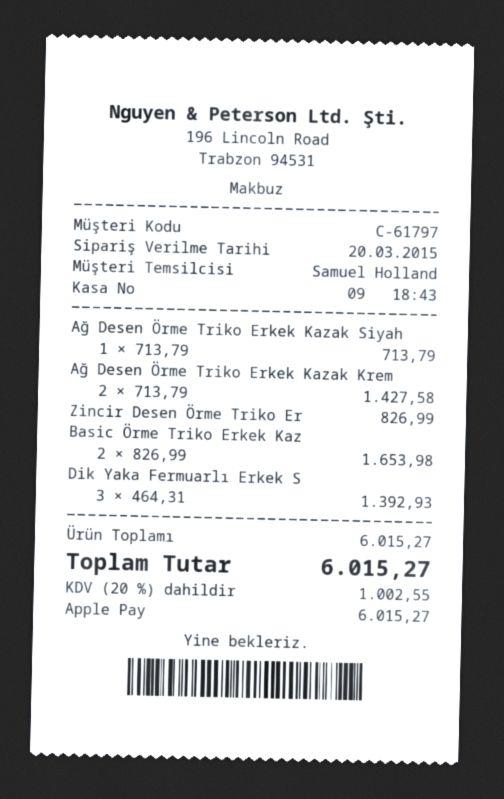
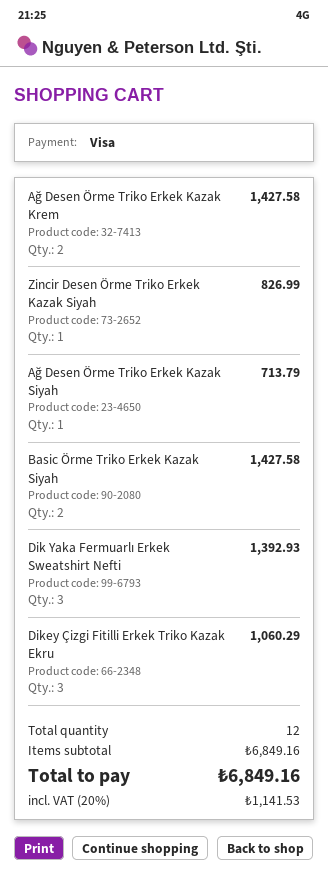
payment method: Apple Pay -> Visa
Basic Örme Triko Erkek Kaz: 2 for 1653.98 -> 2 for 1427.58
Dikey Çizgi Fitilli Erkek Triko Kazak Ekru: none -> 3 for 1060.29
subtotal: 6015.27 -> 6849.16
tax: 20% = 1002.55 -> 20% = 1141.53
total: 6015.27 -> 6849.16

